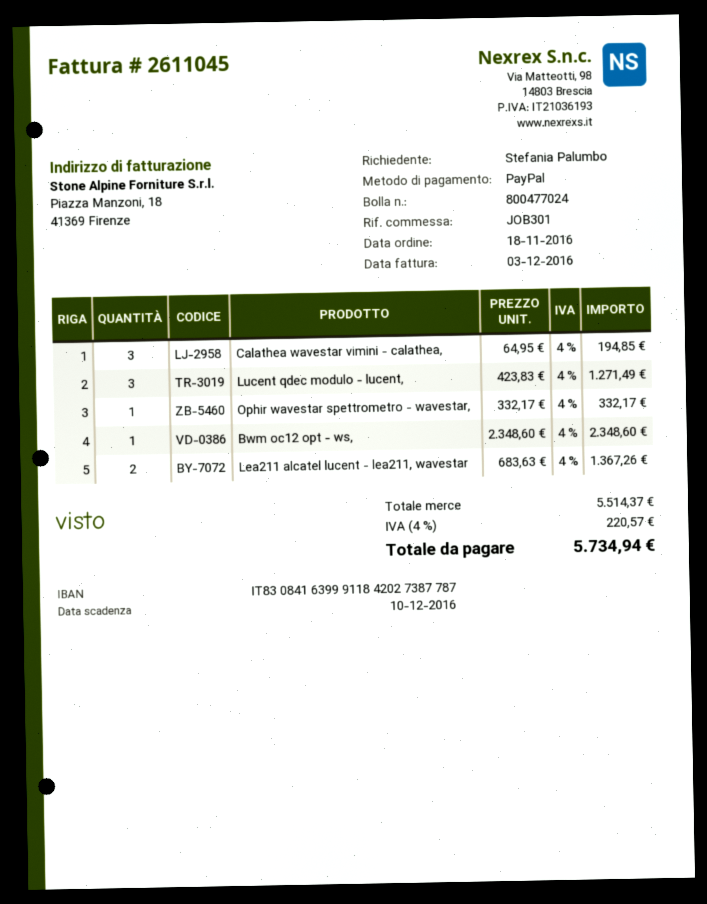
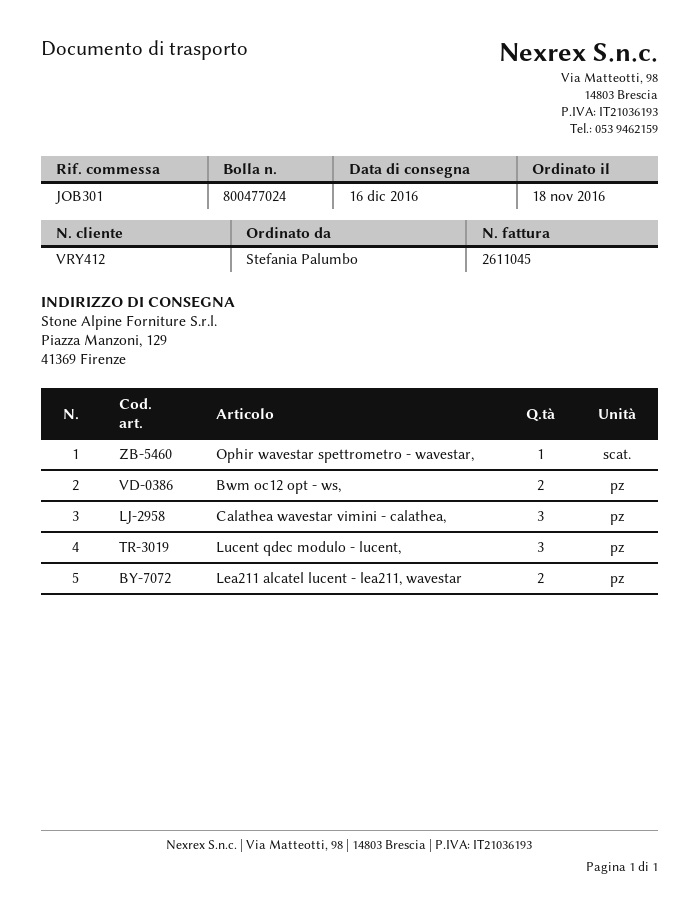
Bwm oc12 opt - ws,: 1 -> 2

